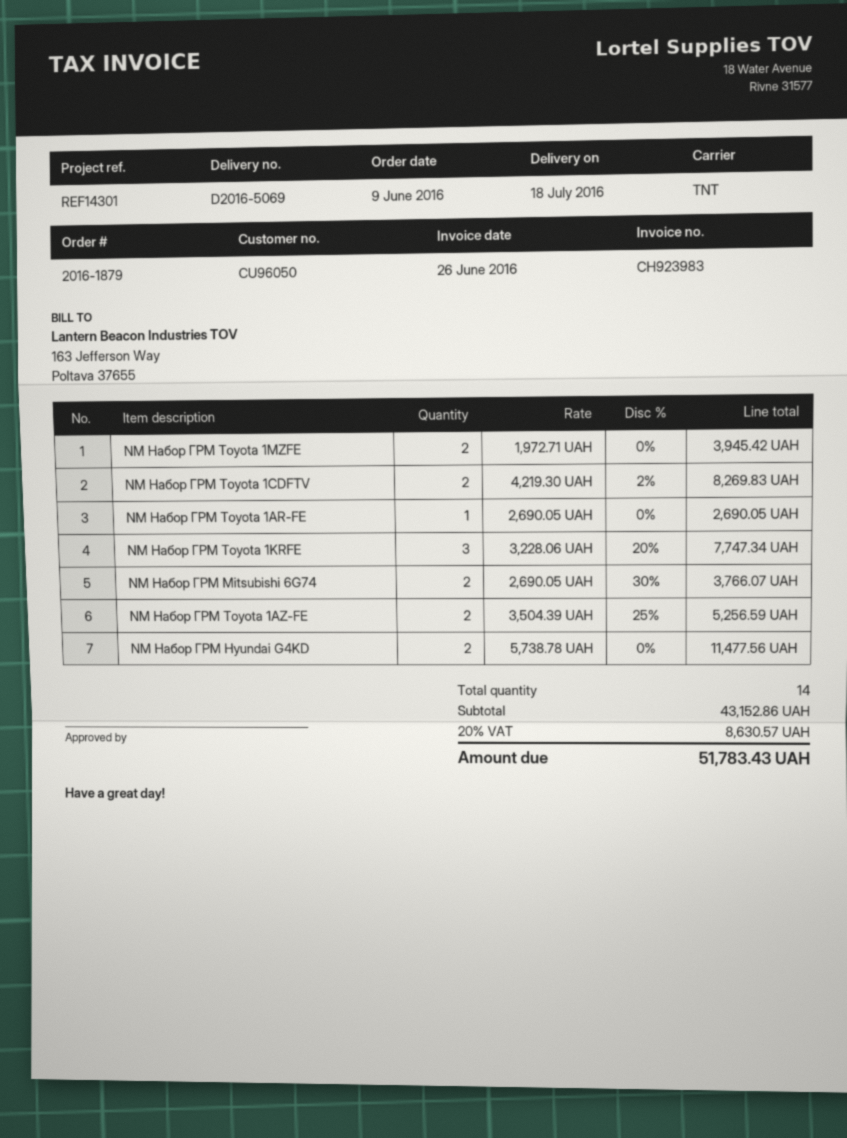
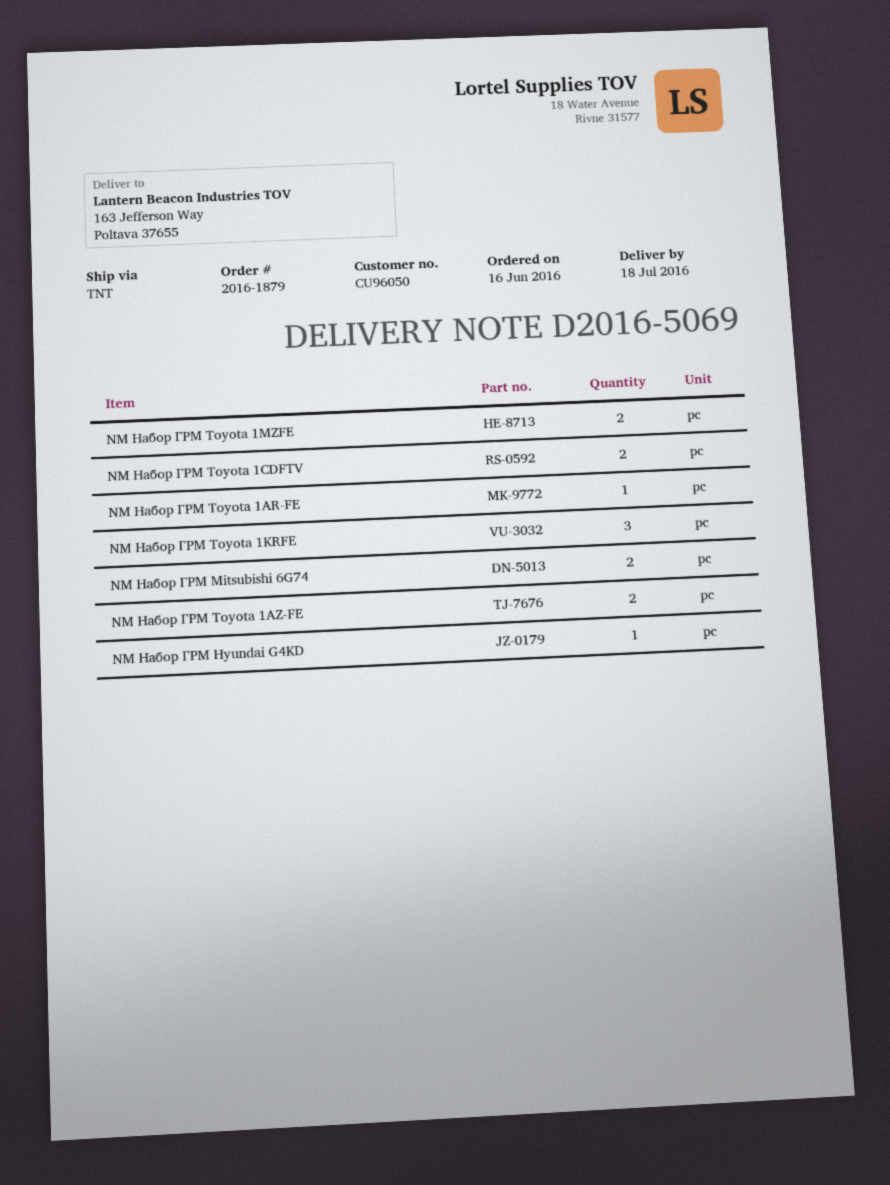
order date: 2016-06-09 -> 2016-06-16
NM Набор ГРМ Hyundai G4KD: 2 -> 1

